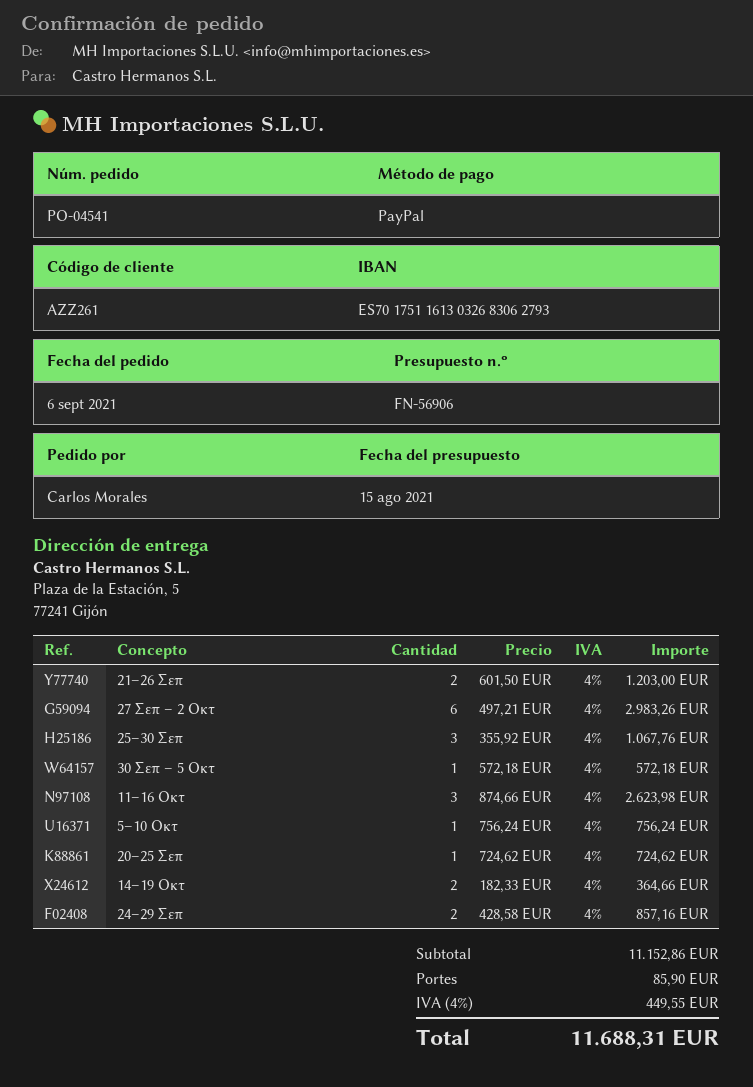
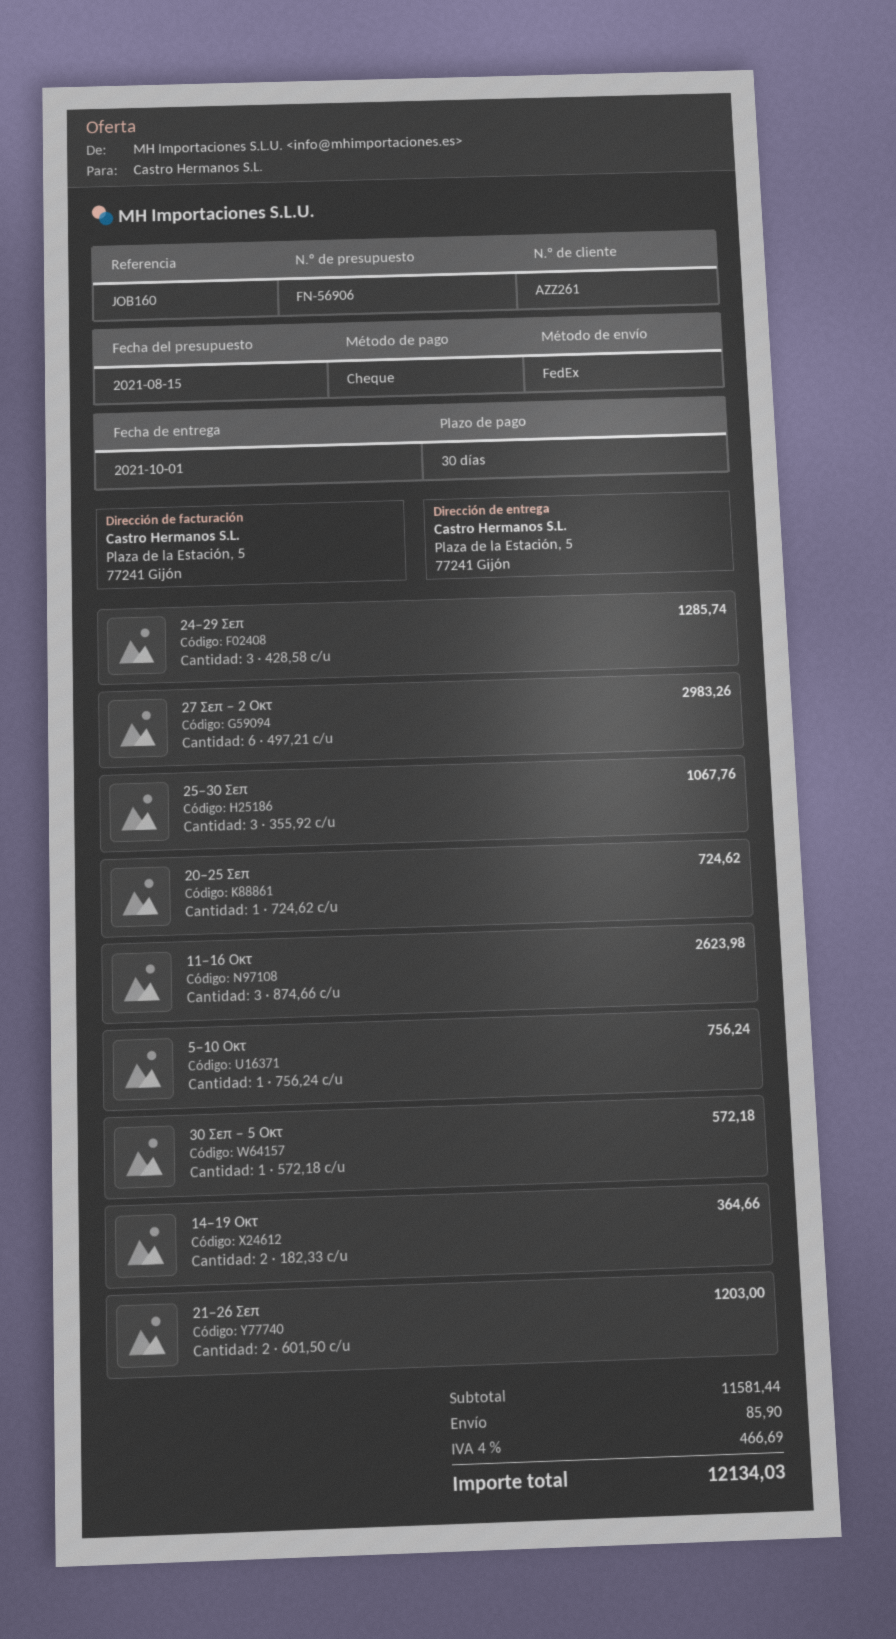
payment method: PayPal -> cheque
24–29 Σεπ: 2 x 428.58 = 857.16 -> 3 x 428.58 = 1285.74
subtotal: 11152.86 -> 11581.44
tax: 4% = 449.55 -> 4% = 466.69
total: 11688.31 -> 12134.03

